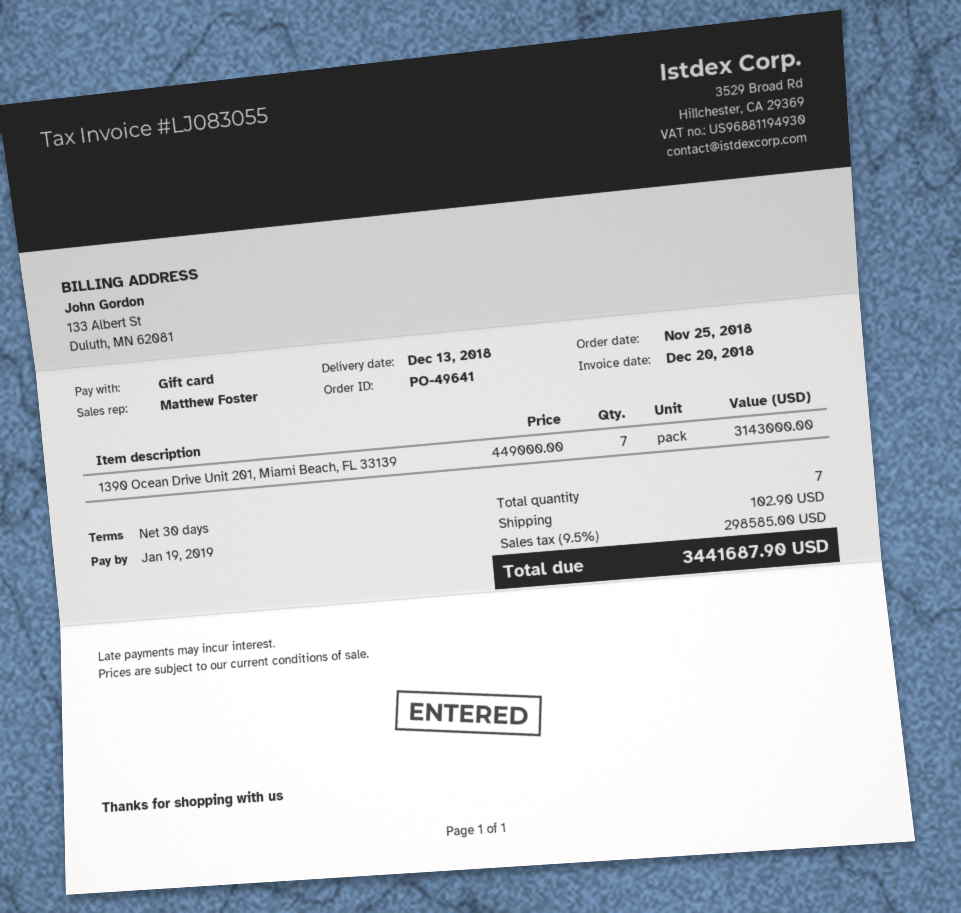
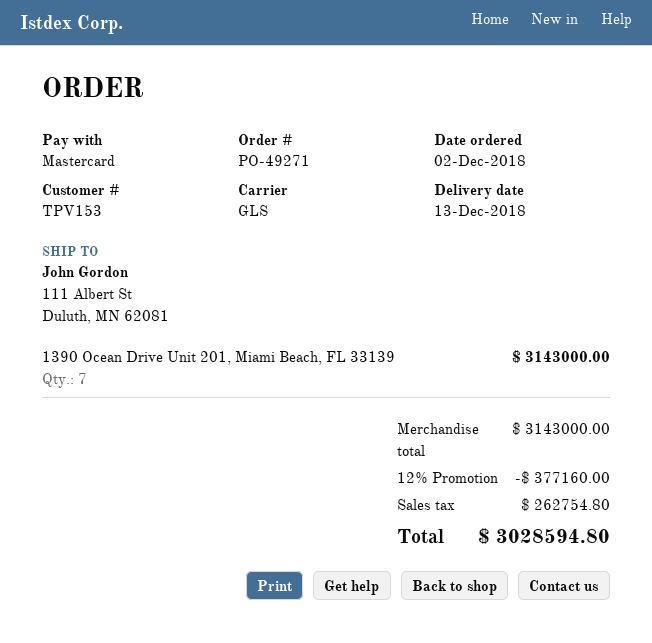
order number: PO-49641 -> PO-49271
order date: 2018-11-25 -> 2018-12-02
payment method: gift card -> Mastercard
discount: none -> 12% = 377160.00
shipping: 102.90 -> none
tax: 298585.00 -> 262754.80
total: 3441687.90 -> 3028594.80

